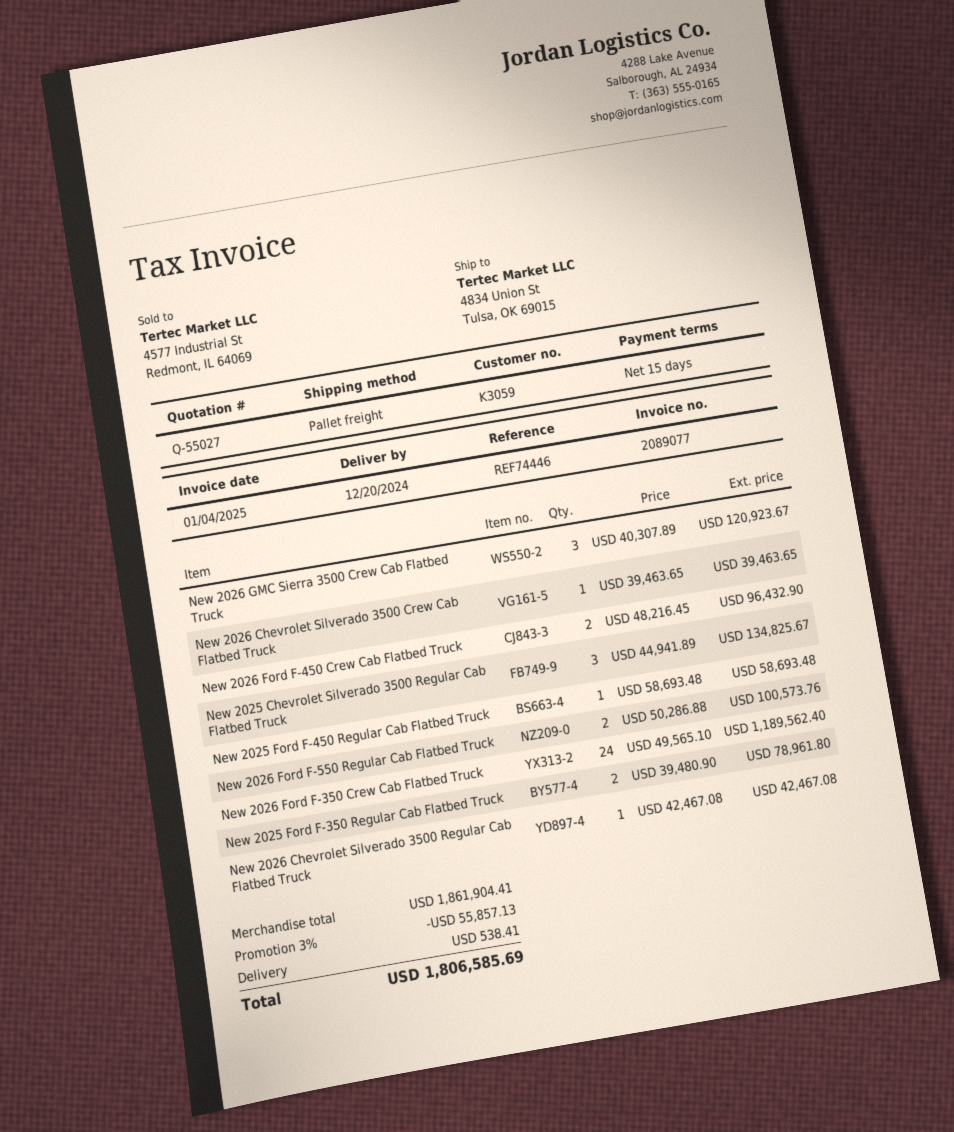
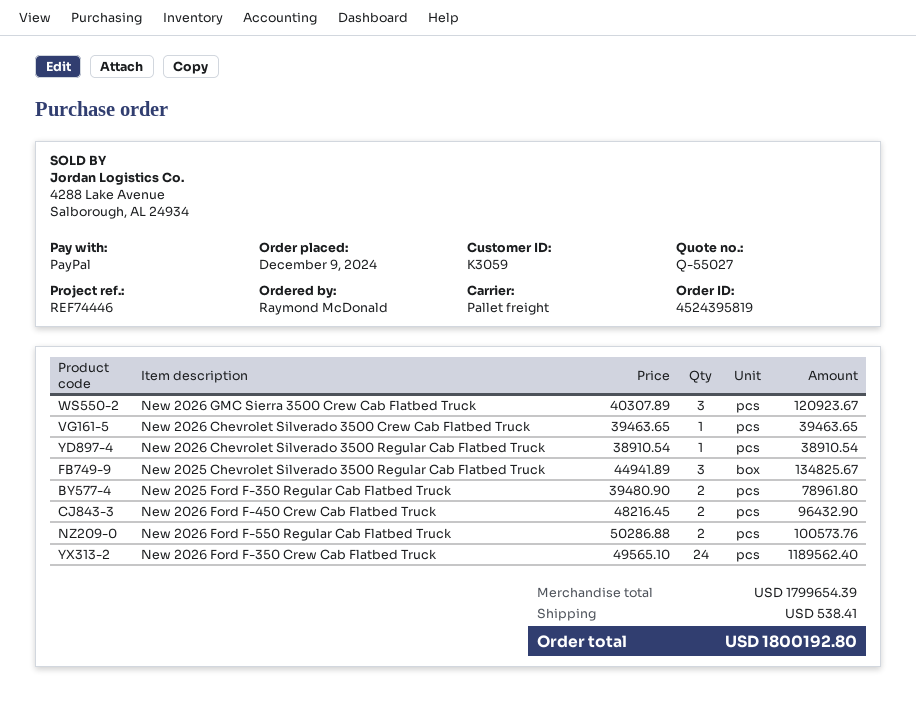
New 2025 Ford F-450 Regular Cab Flatbed Truck: 1 x 58693.48 = 58693.48 -> none
New 2026 Chevrolet Silverado 3500 Regular Cab Flatbed Truck: 1 x 42467.08 = 42467.08 -> 1 x 38910.54 = 38910.54
subtotal: 1861904.41 -> 1799654.39
discount: 3% = 55857.13 -> none
total: 1806585.69 -> 1800192.80

